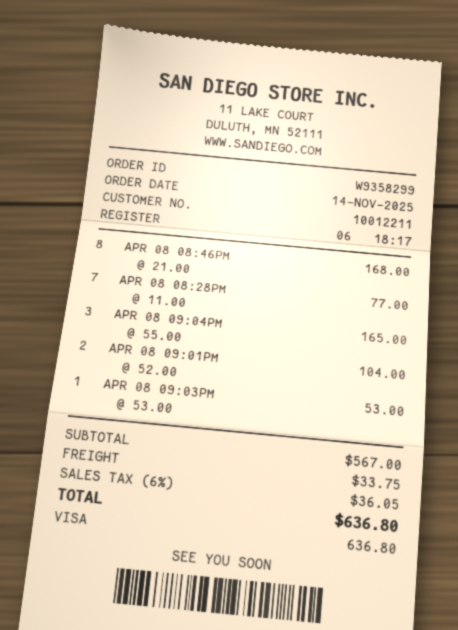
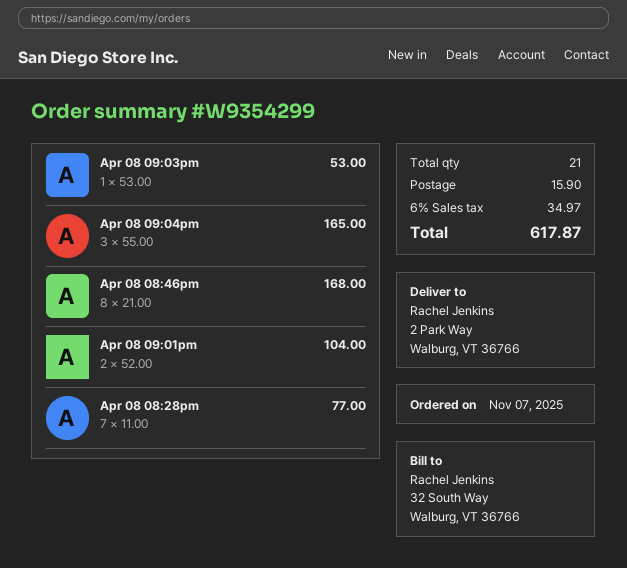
order number: W9358299 -> W9354299
order date: 2025-11-14 -> 2025-11-07
shipping: 33.75 -> 15.90
tax: 6% = 36.05 -> 6% = 34.97
total: 636.80 -> 617.87

